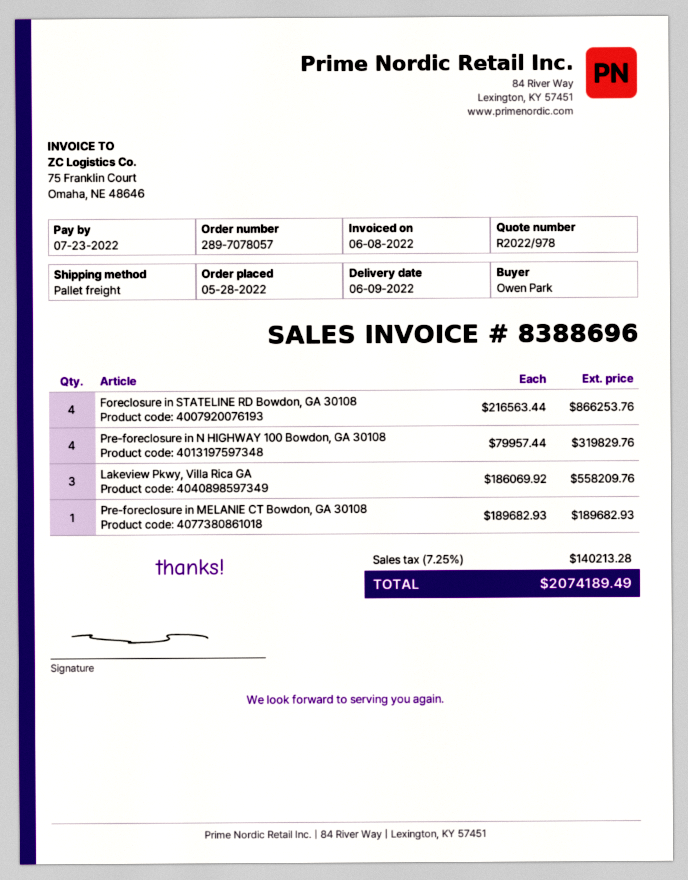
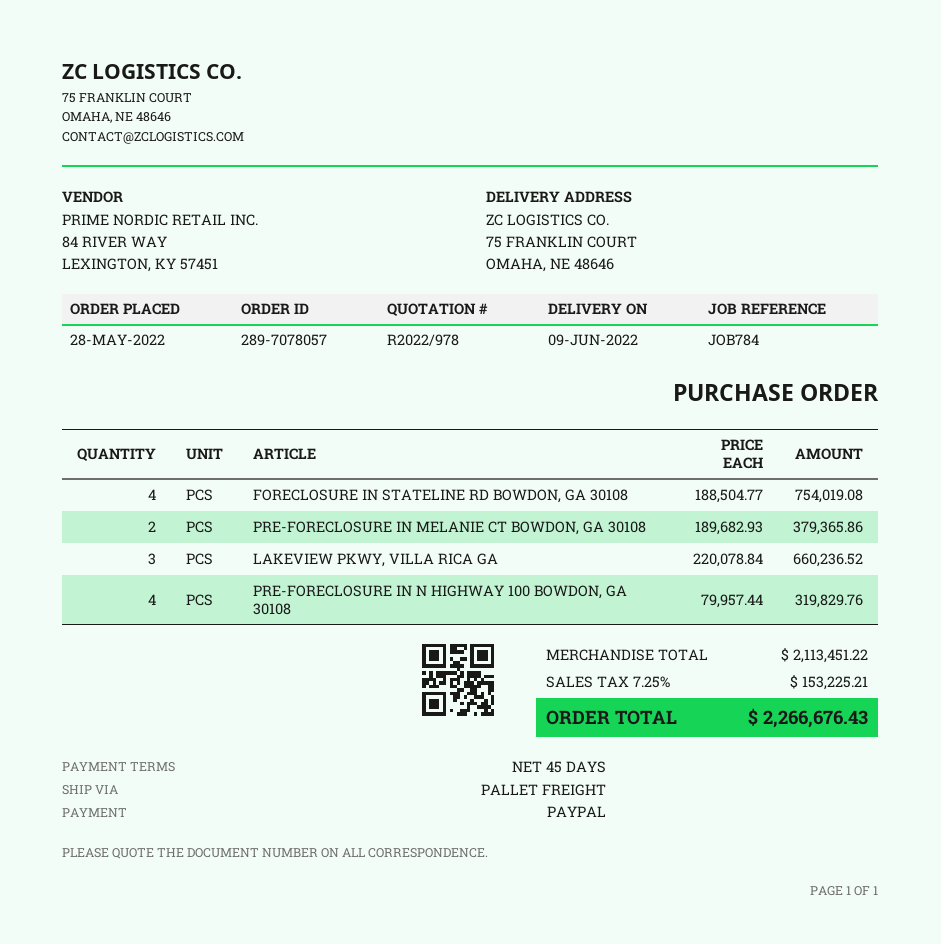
Foreclosure in STATELINE RD Bowdon, GA 30108: 4 x 216563.44 = 866253.76 -> 4 x 188504.77 = 754019.08
Lakeview Pkwy, Villa Rica GA: 3 x 186069.92 = 558209.76 -> 3 x 220078.84 = 660236.52
Pre-foreclosure in MELANIE CT Bowdon, GA 30108: 1 x 189682.93 = 189682.93 -> 2 x 189682.93 = 379365.86
tax: 7.25% = 140213.28 -> 7.25% = 153225.21
total: 2074189.49 -> 2266676.43

